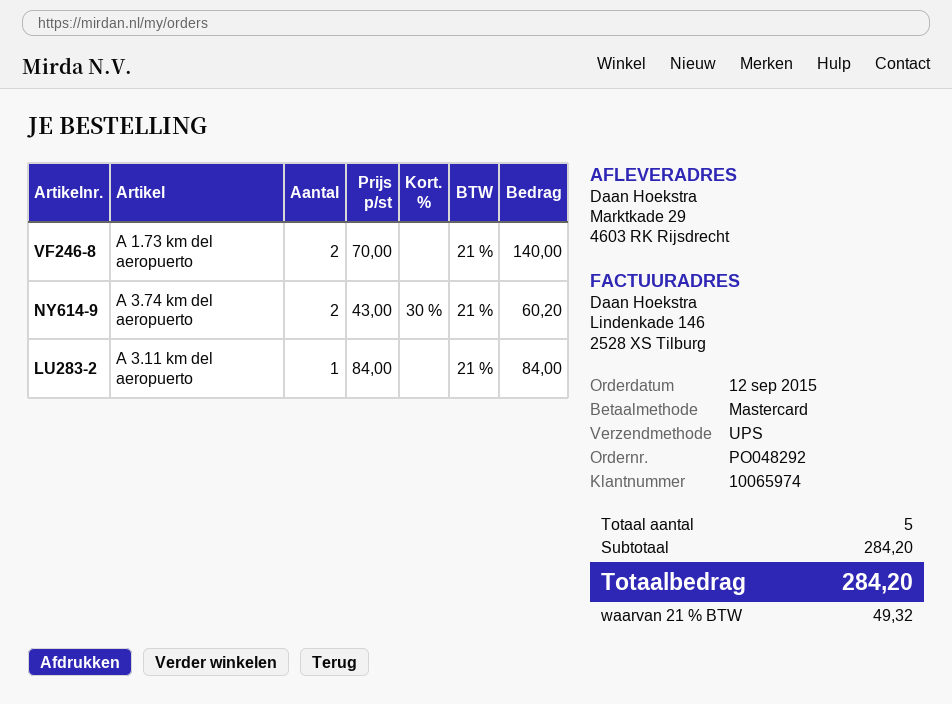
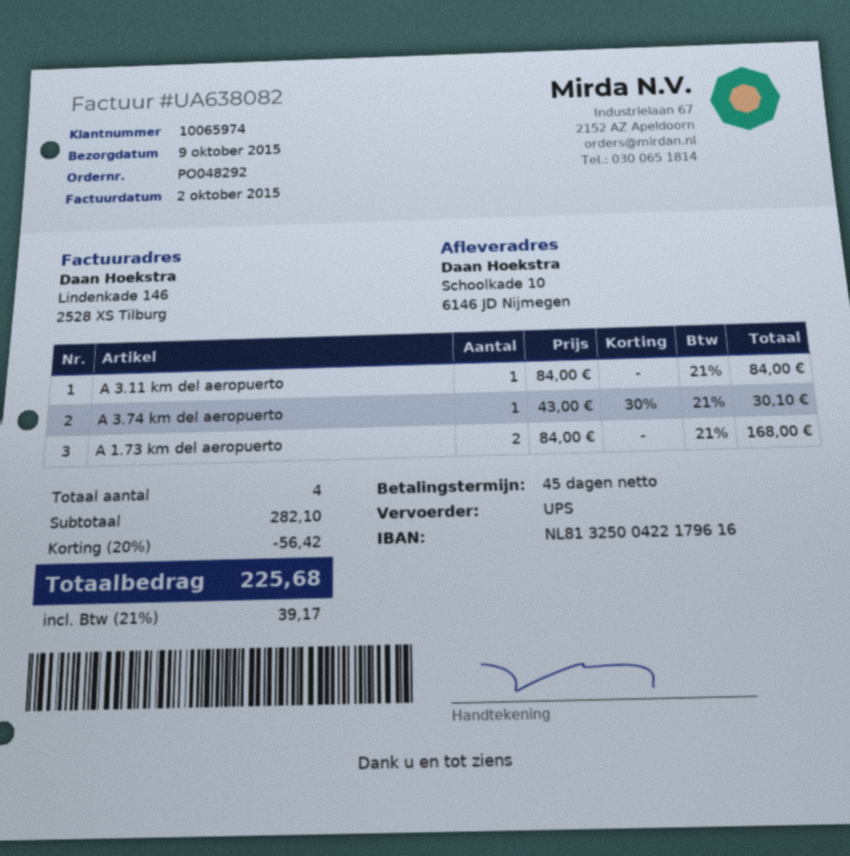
ship to: Marktkade 29, 4603 RK Rijsdrecht -> Schoolkade 10, 6146 JD Nijmegen
A 1.73 km del aeropuerto: 2 x 70.00 = 140.00 -> 2 x 84.00 = 168.00
A 3.74 km del aeropuerto: 2 x 43.00 - 30% = 60.20 -> 1 x 43.00 - 30% = 30.10
total quantity: 5 -> 4
subtotal: 284.20 -> 282.10
discount: none -> 20% = 56.42
tax: 21% = 49.32 -> 21% = 39.17
total: 284.20 -> 225.68

